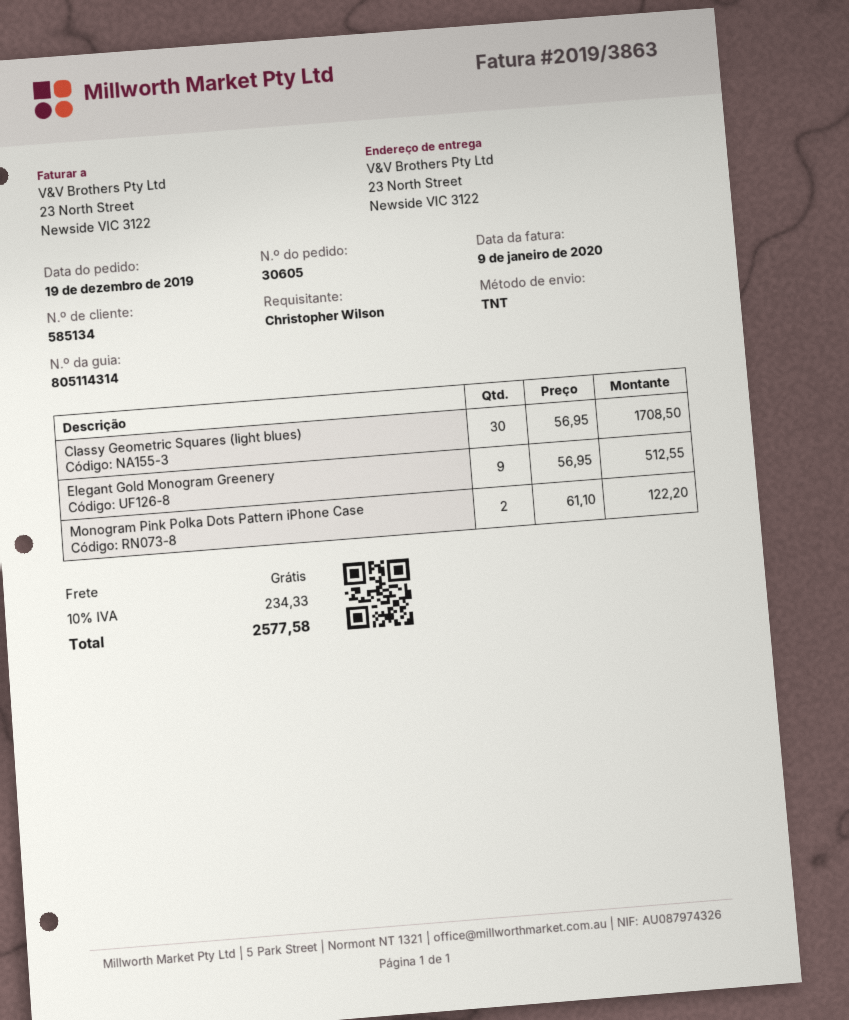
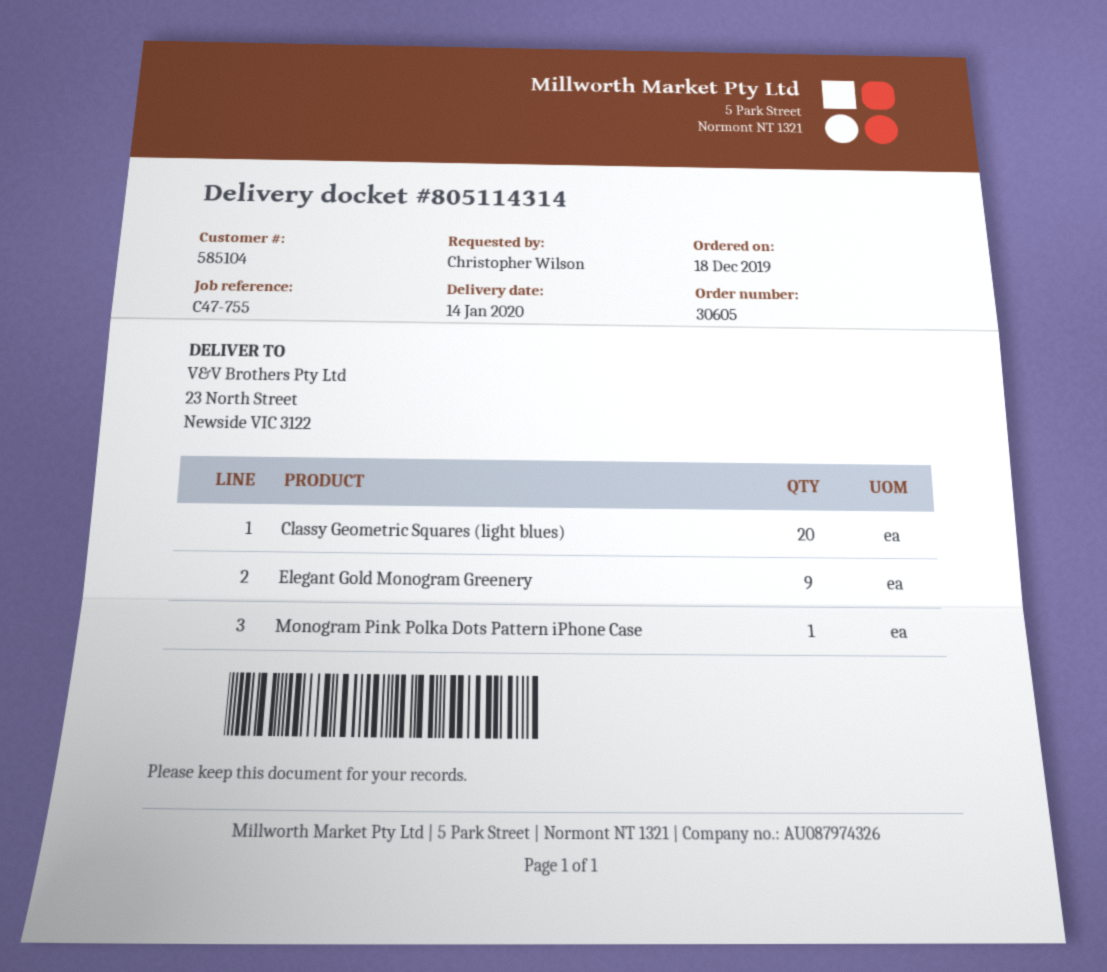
order date: 2019-12-19 -> 2019-12-18
customer number: 585134 -> 585104
Classy Geometric Squares (light blues): 30 -> 20
Monogram Pink Polka Dots Pattern iPhone Case: 2 -> 1

